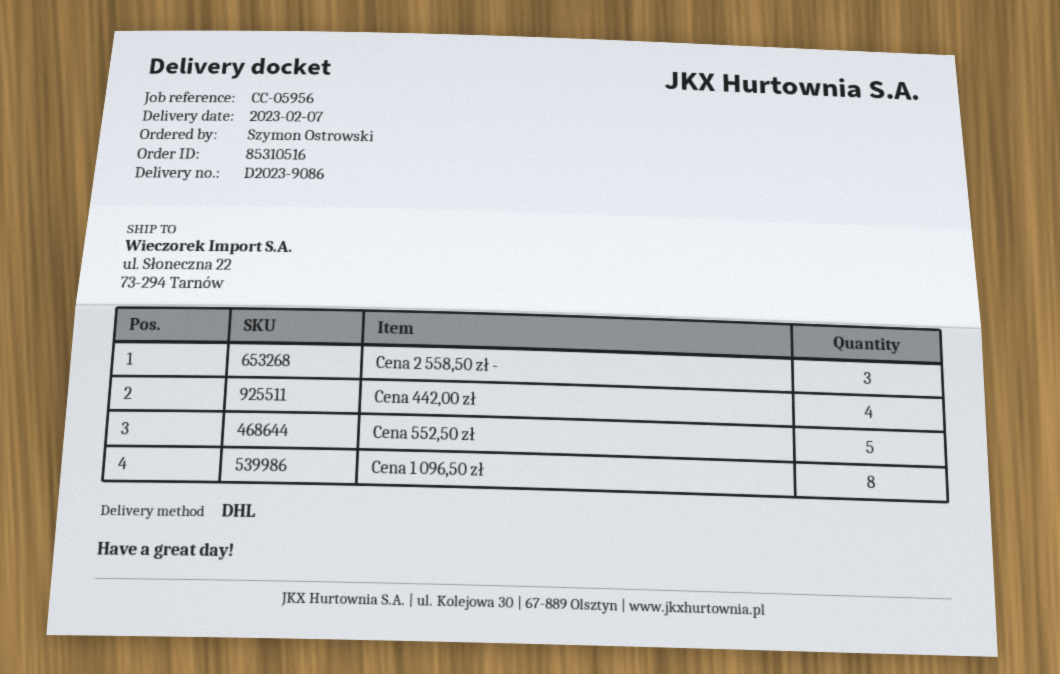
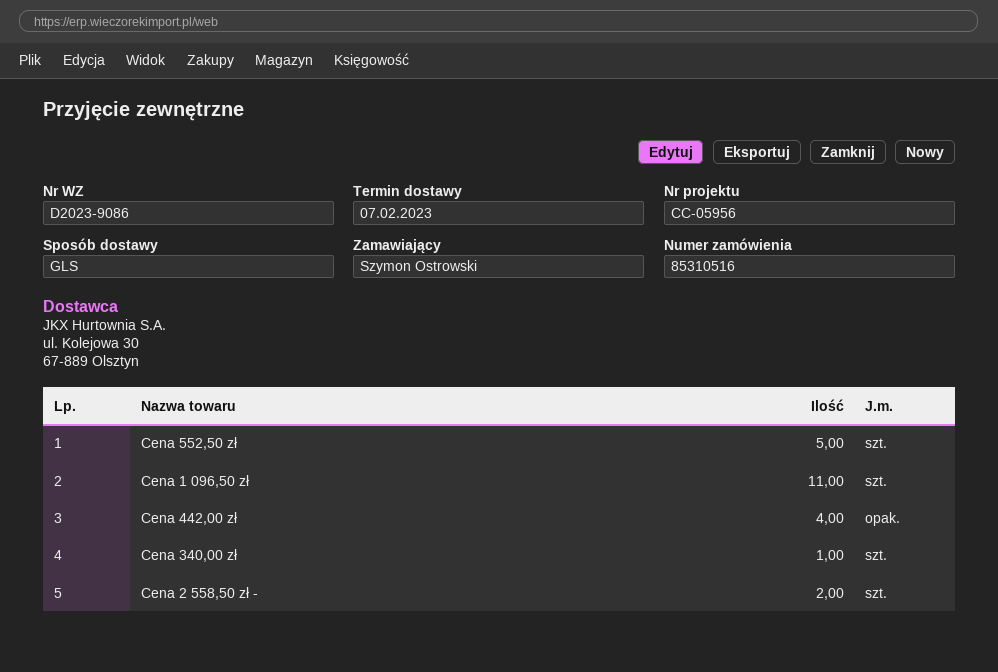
shipping method: DHL -> GLS
Cena 2 558,50 zł -: 3 -> 2
Cena 1 096,50 zł: 8 -> 11
Cena 340,00 zł: none -> 1

